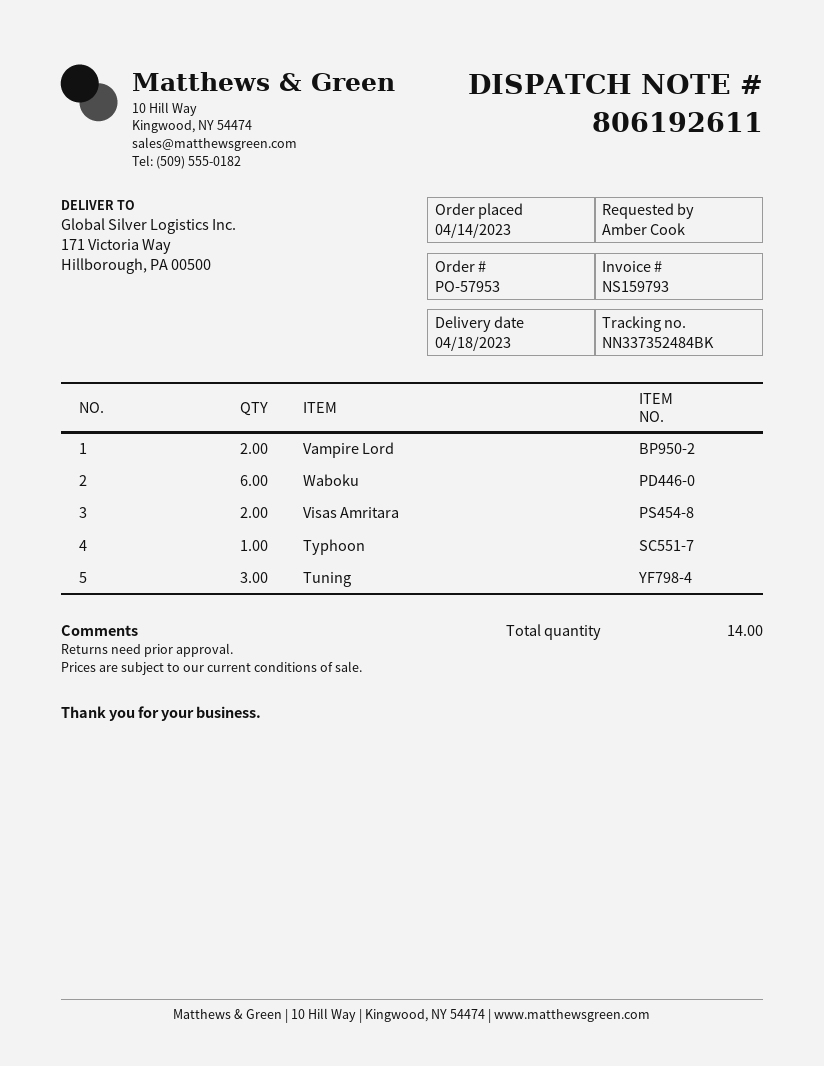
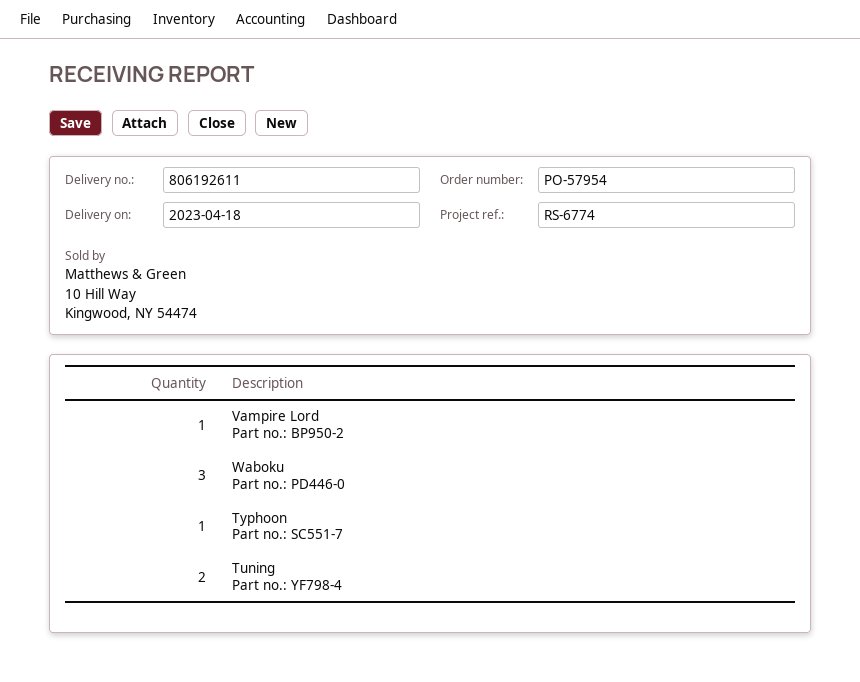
order number: PO-57953 -> PO-57954
Vampire Lord: 2 -> 1
Waboku: 6 -> 3
Visas Amritara: 2 -> none
Tuning: 3 -> 2

